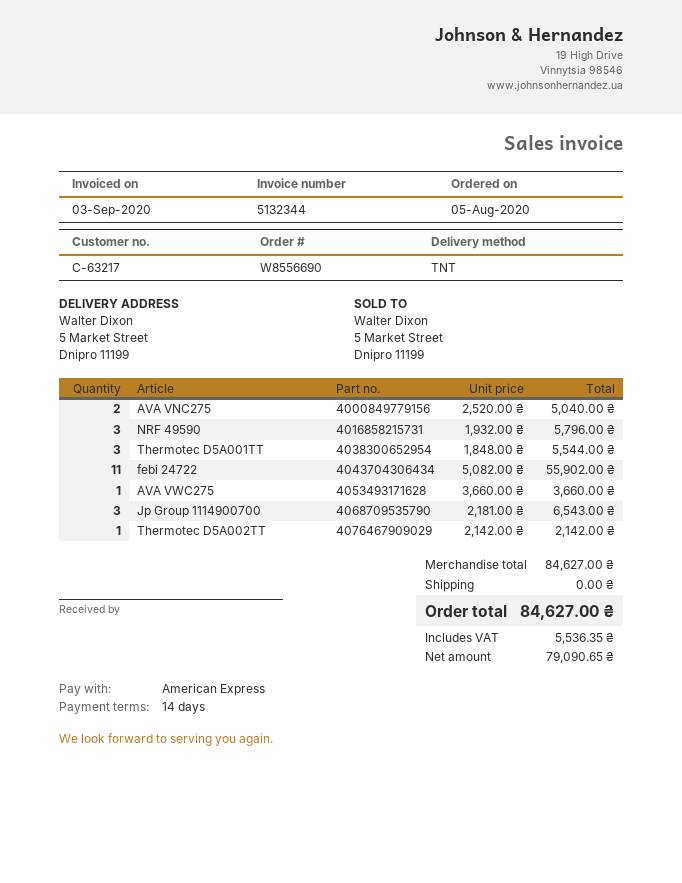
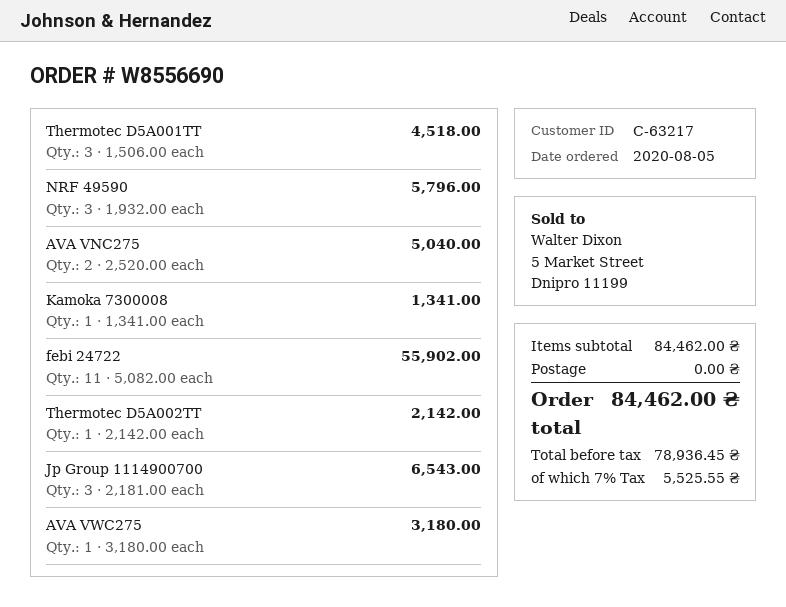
Thermotec D5A001TT: 3 x 1848.00 = 5544.00 -> 3 x 1506.00 = 4518.00
AVA VWC275: 1 x 3660.00 = 3660.00 -> 1 x 3180.00 = 3180.00
Kamoka 7300008: none -> 1 x 1341.00 = 1341.00
subtotal: 84627.00 -> 84462.00
net: 79090.65 -> 78936.45
tax: 5536.35 -> 5525.55
total: 84627.00 -> 84462.00

